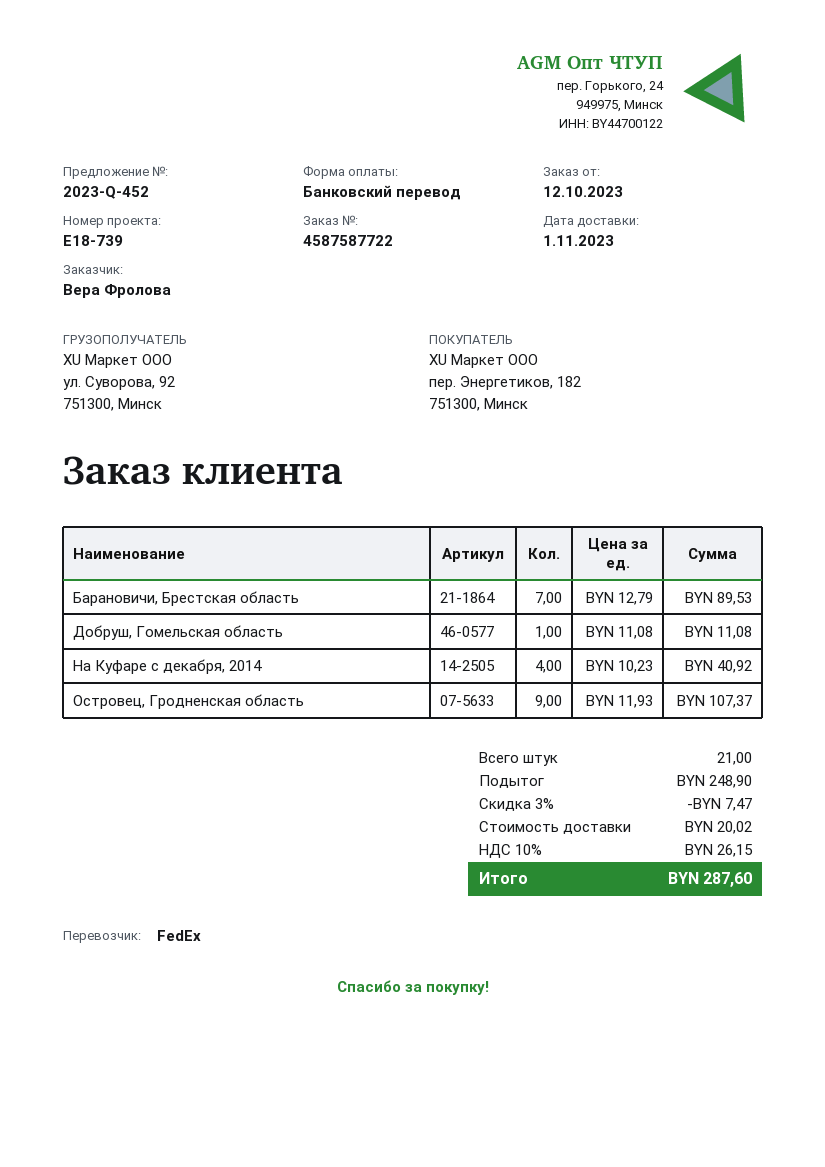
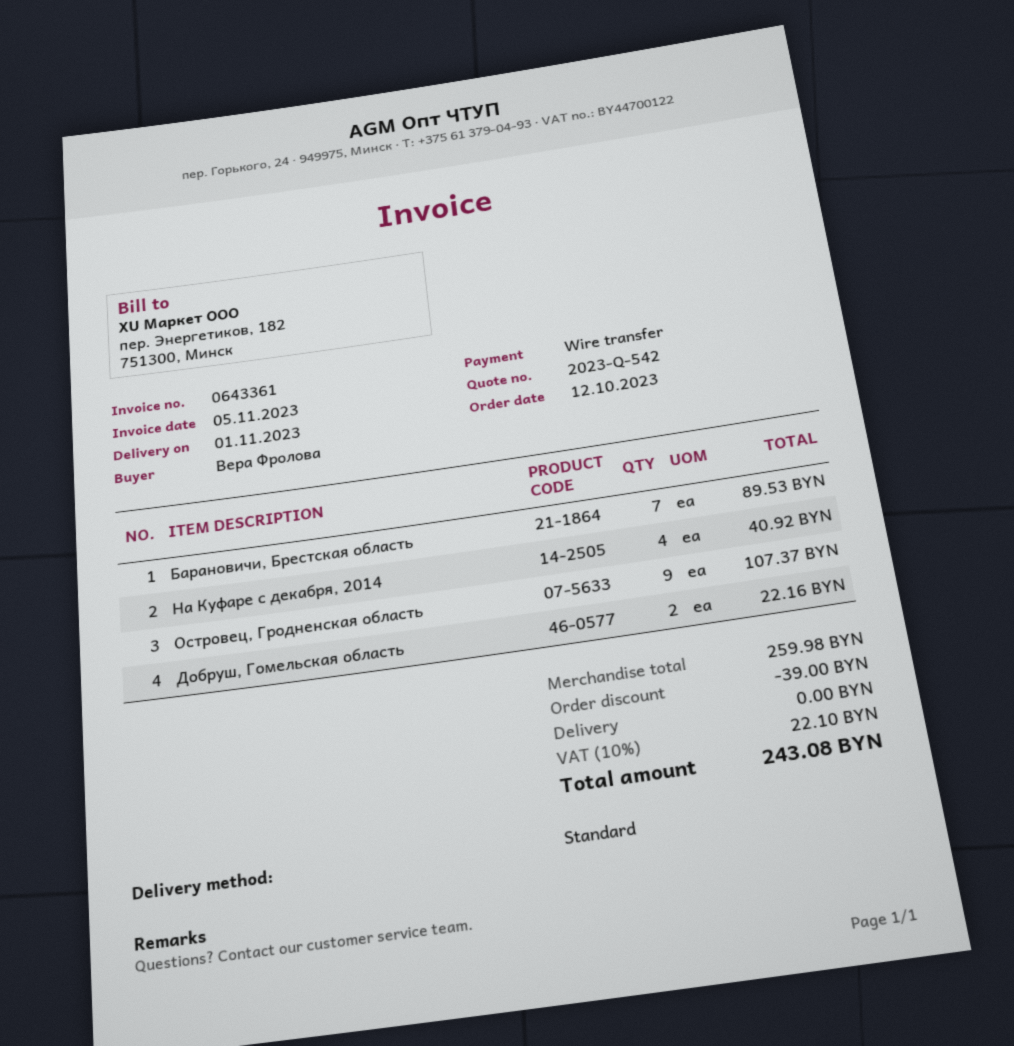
quote number: 2023-Q-452 -> 2023-Q-542
shipping method: FedEx -> standard
Добруш, Гомельская область: 1 for 11.08 -> 2 for 22.16
subtotal: 248.90 -> 259.98
discount: 7.47 -> 39.00
shipping: 20.02 -> 0.00
tax: 10% = 26.15 -> 10% = 22.10
total: 287.60 -> 243.08

